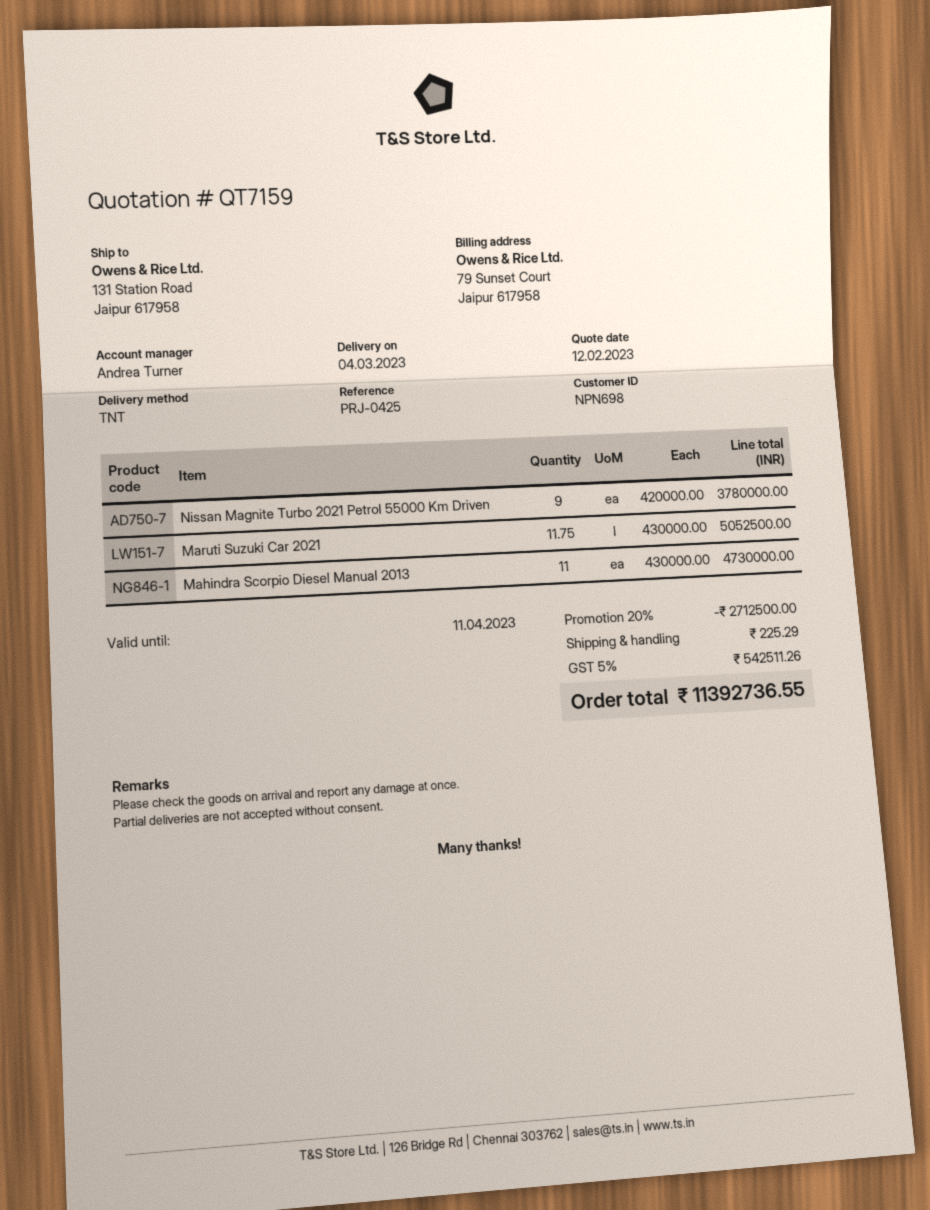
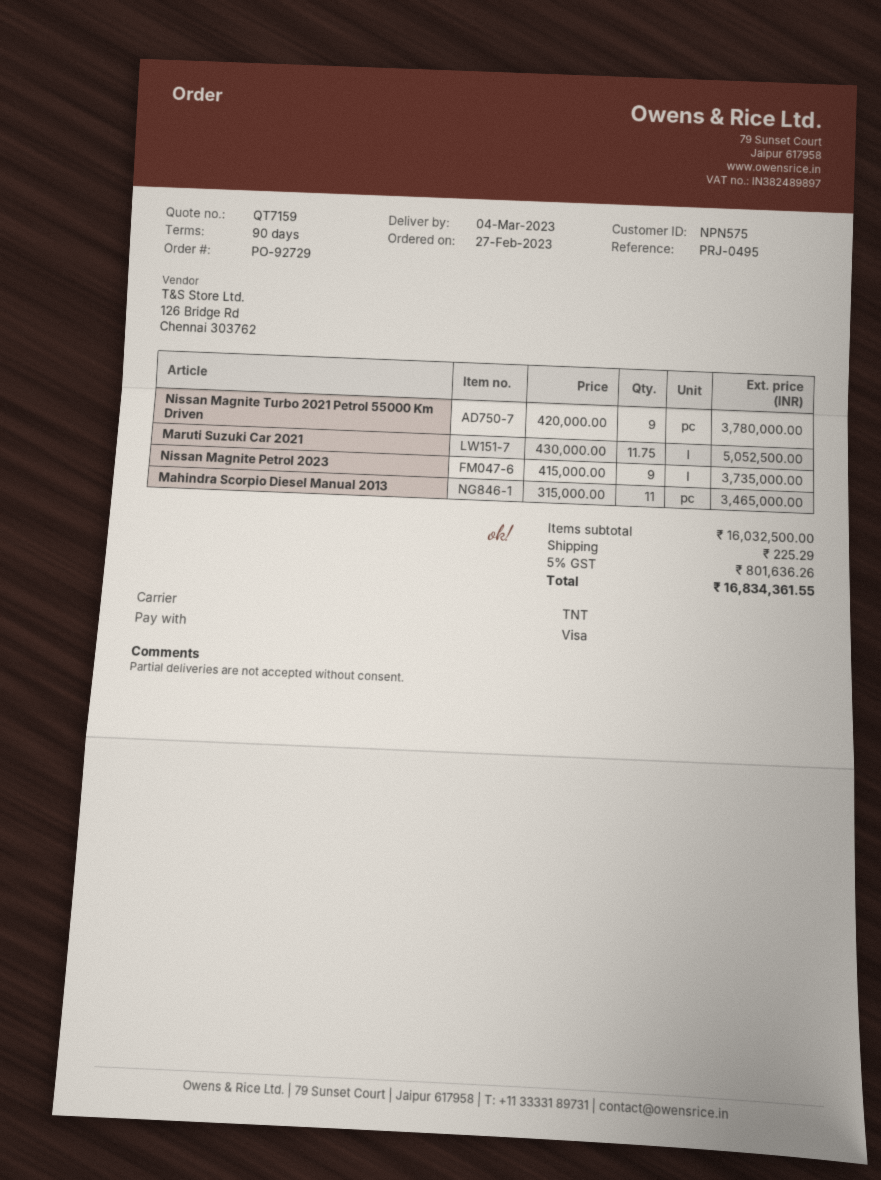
customer number: NPN698 -> NPN575
reference: PRJ-0425 -> PRJ-0495
Mahindra Scorpio Diesel Manual 2013: 11 x 430000.00 = 4730000.00 -> 11 x 315000.00 = 3465000.00
Nissan Magnite Petrol 2023: none -> 9 x 415000.00 = 3735000.00
discount: 20% = 2712500.00 -> none
tax: 5% = 542511.26 -> 5% = 801636.26
total: 11392736.55 -> 16834361.55

